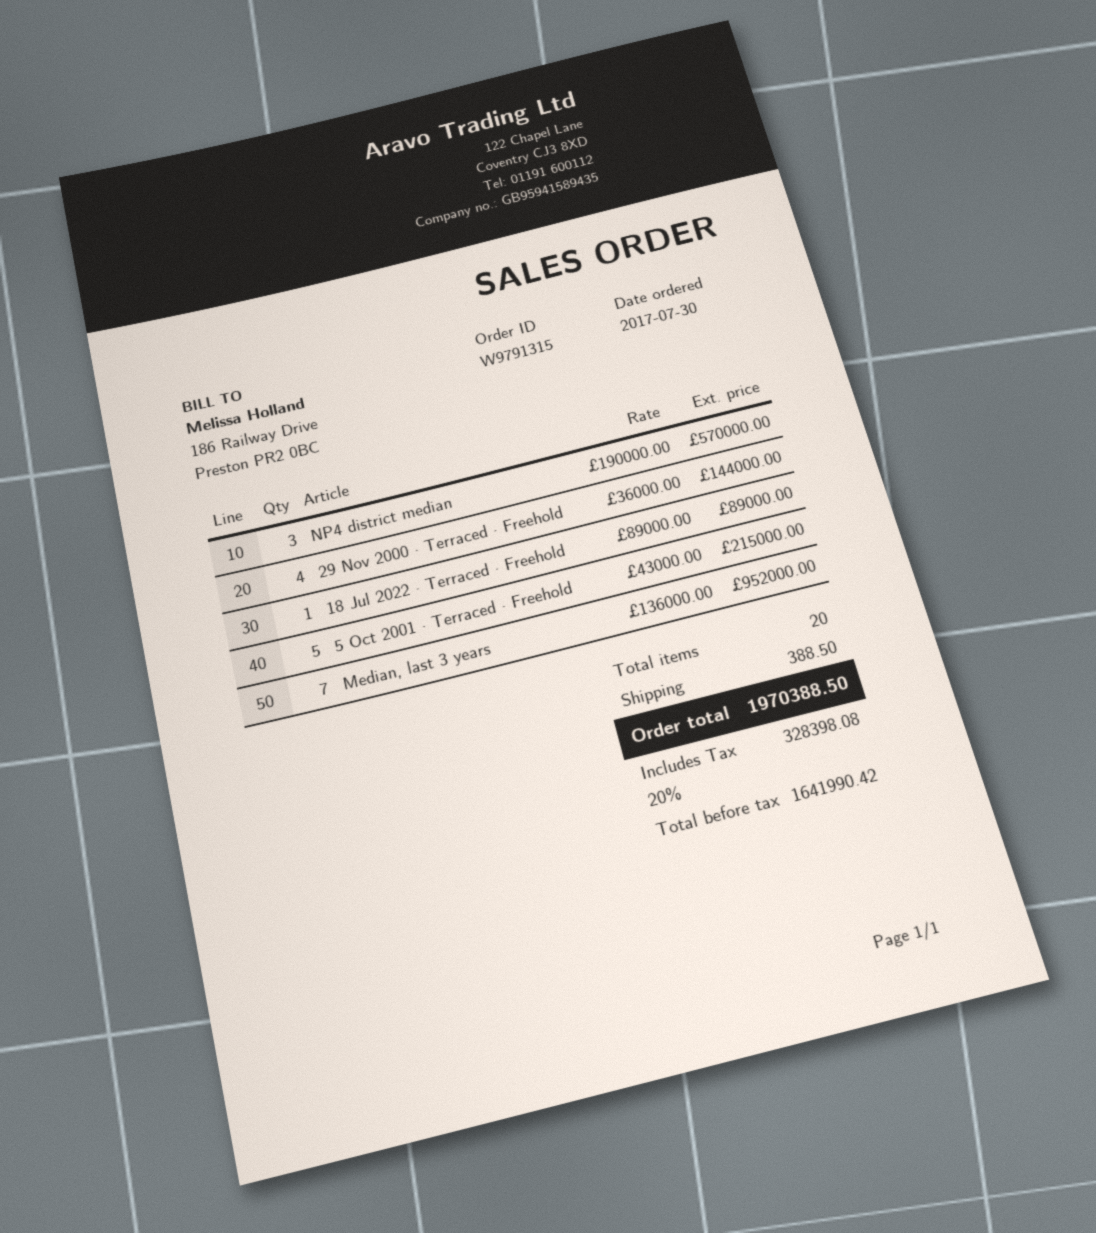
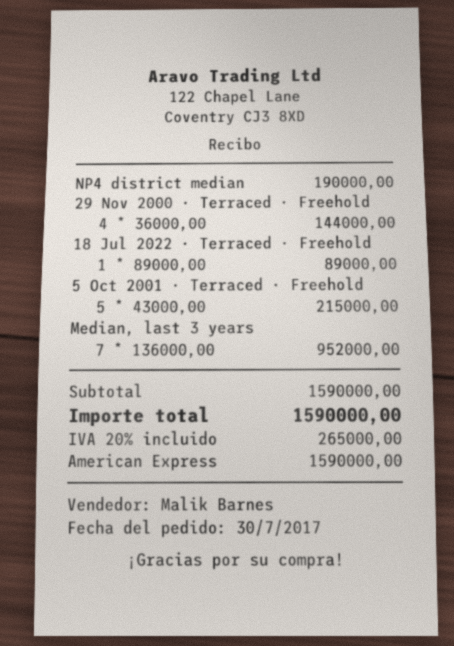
NP4 district median: 3 x 190000.00 = 570000.00 -> 1 x 190000.00 = 190000.00
shipping: 388.50 -> none
tax: 20% = 328398.08 -> 20% = 265000.00
total: 1970388.50 -> 1590000.00

